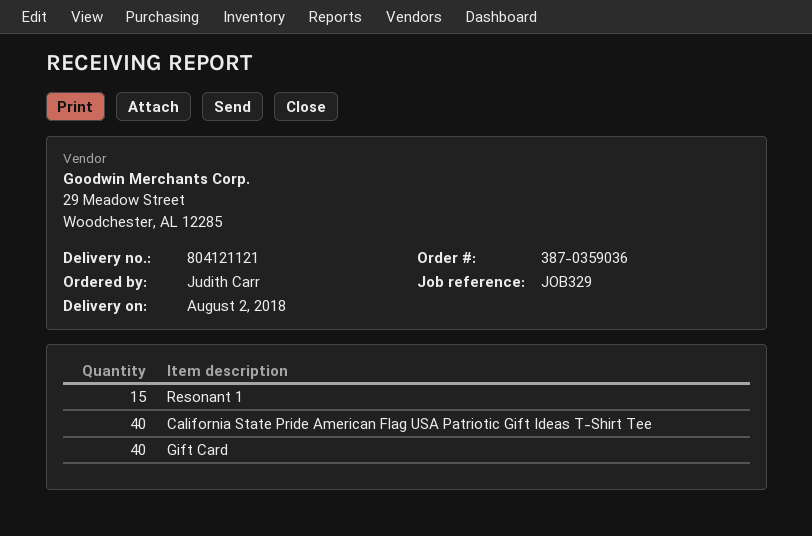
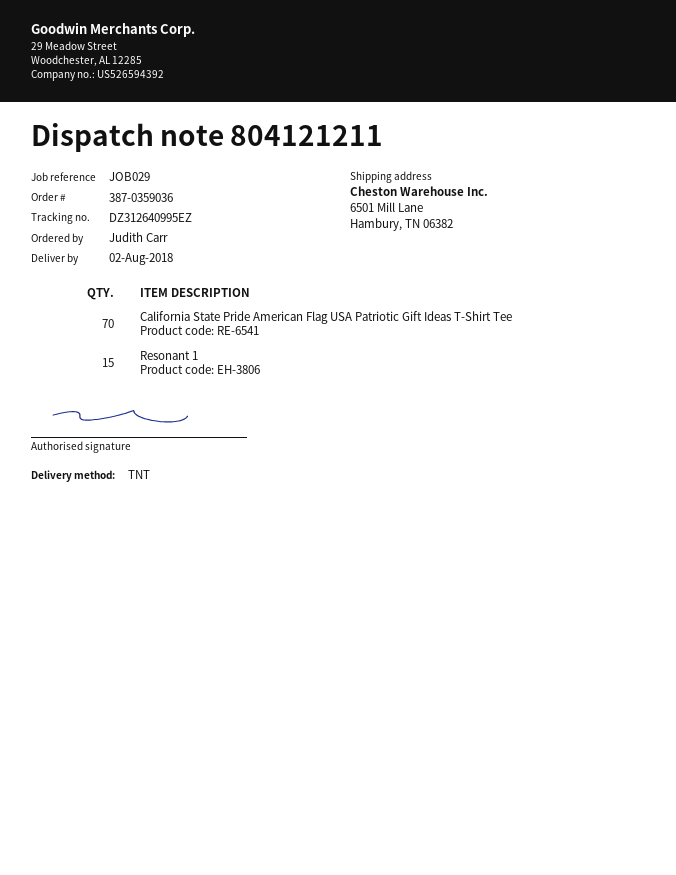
delivery note number: 804121121 -> 804121211
reference: JOB329 -> JOB029
California State Pride American Flag USA Patriotic Gift Ideas T-Shirt Tee: 40 -> 70
Gift Card: 40 -> none

